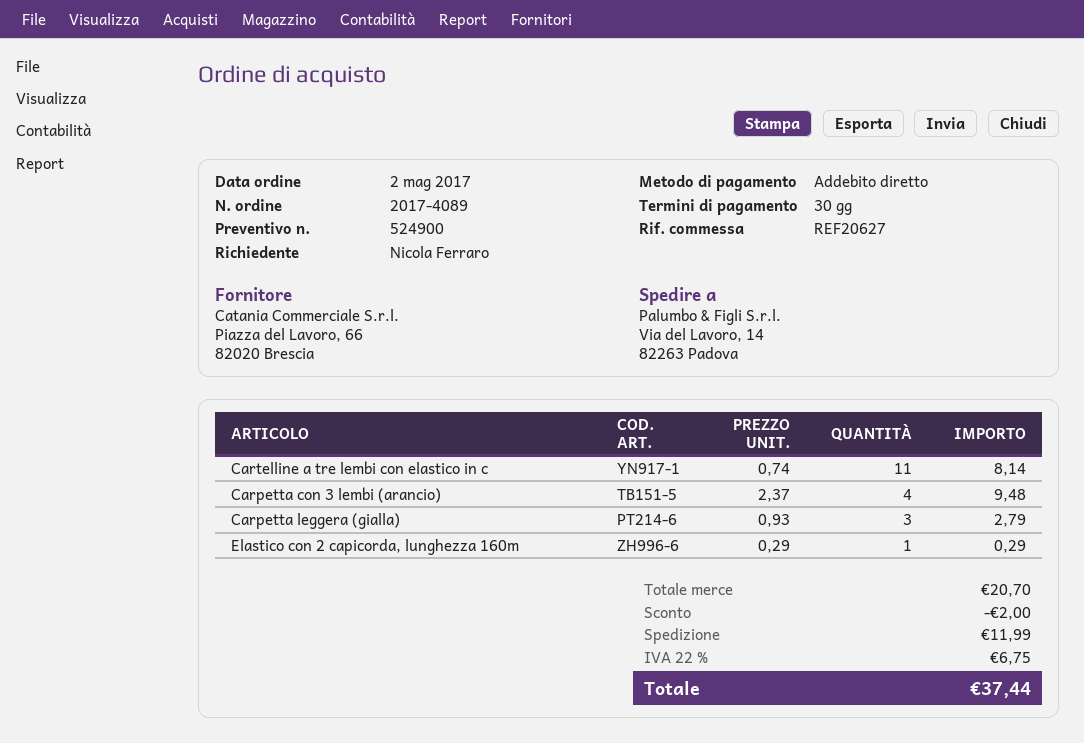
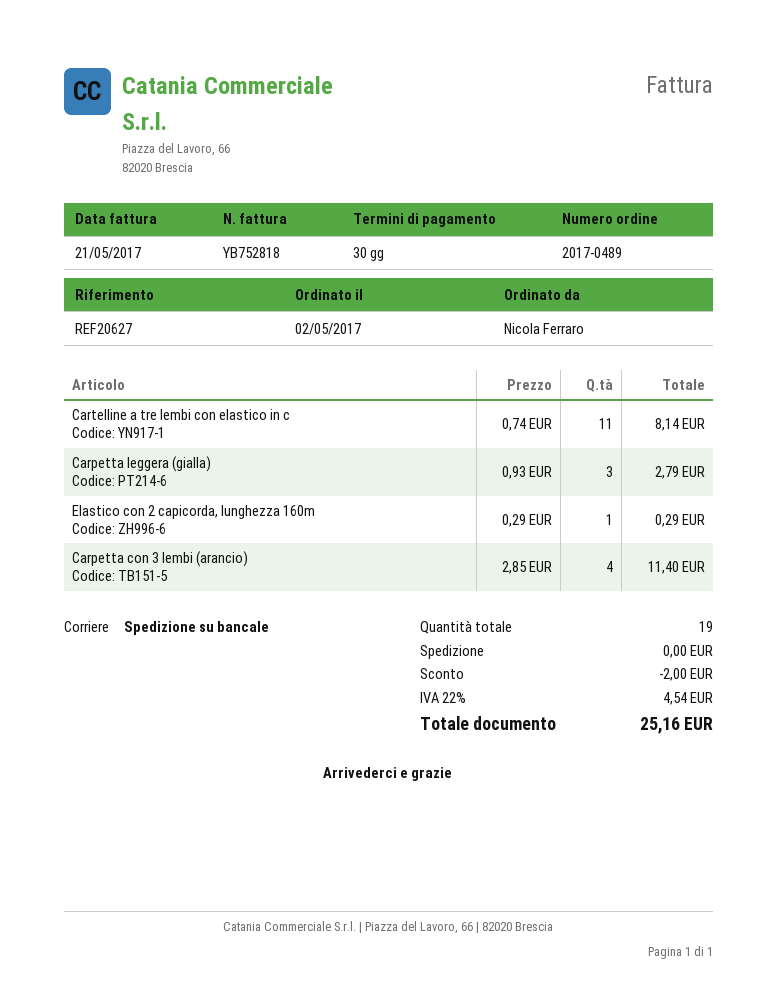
order number: 2017-4089 -> 2017-0489
Carpetta con 3 lembi (arancio): 4 x 2.37 = 9.48 -> 4 x 2.85 = 11.40
shipping: 11.99 -> 0.00
tax: 22% = 6.75 -> 22% = 4.54
total: 37.44 -> 25.16

